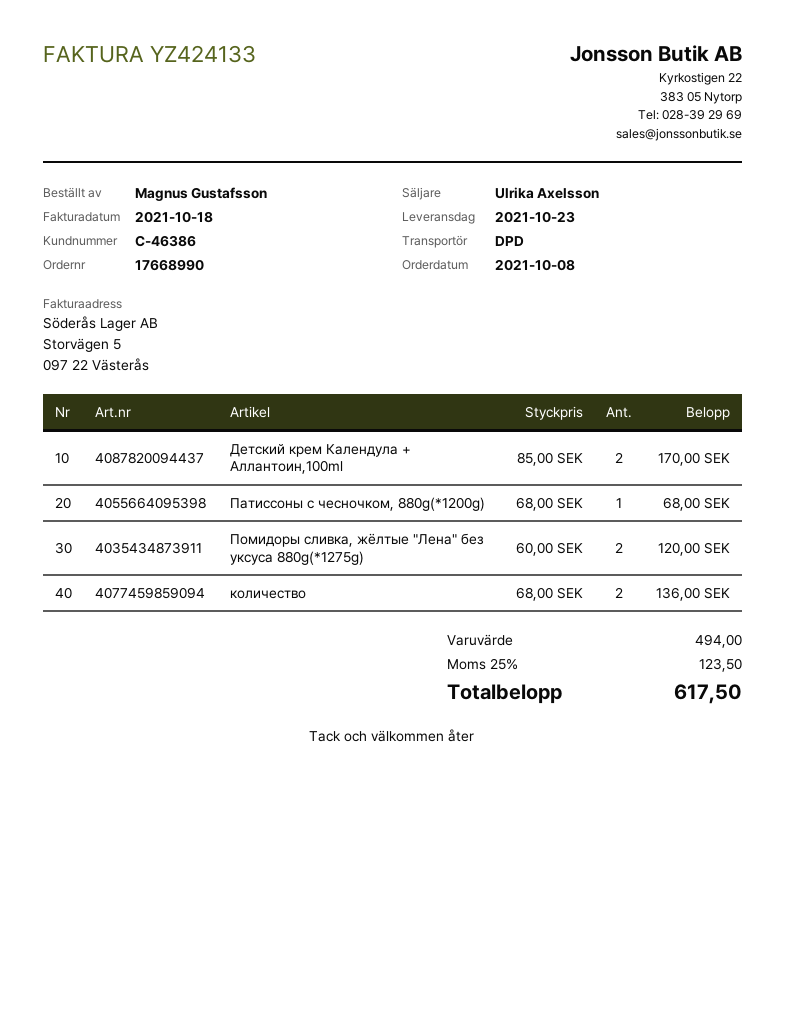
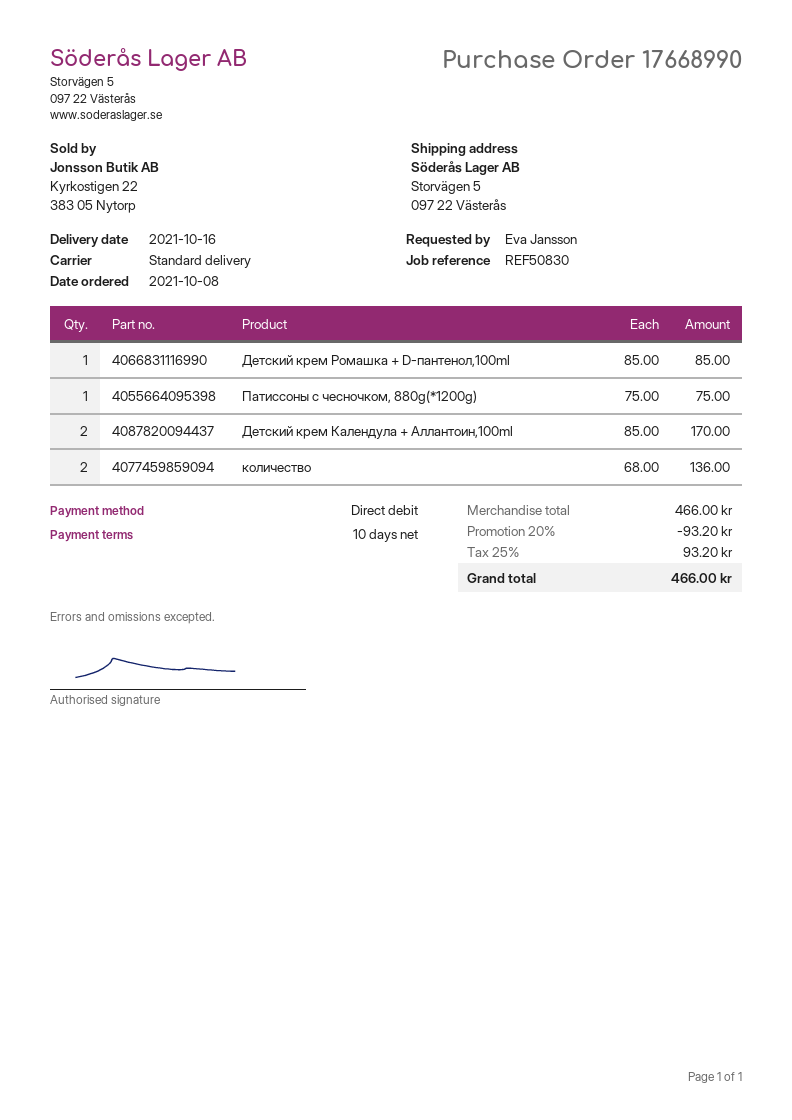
delivery date: 2021-10-23 -> 2021-10-16
ordered by: Magnus Gustafsson -> Eva Jansson
shipping method: DPD -> standard
Патиссоны с чесночком, 880g(*1200g): 1 x 68.00 = 68.00 -> 1 x 75.00 = 75.00
Помидоры сливка, жёлтые "Лена" без уксуса 880g(*1275g): 2 x 60.00 = 120.00 -> none
Детский крем Ромашка + D-пантенол,100ml: none -> 1 x 85.00 = 85.00
subtotal: 494.00 -> 466.00
discount: none -> 20% = 93.20
tax: 25% = 123.50 -> 25% = 93.20
total: 617.50 -> 466.00

